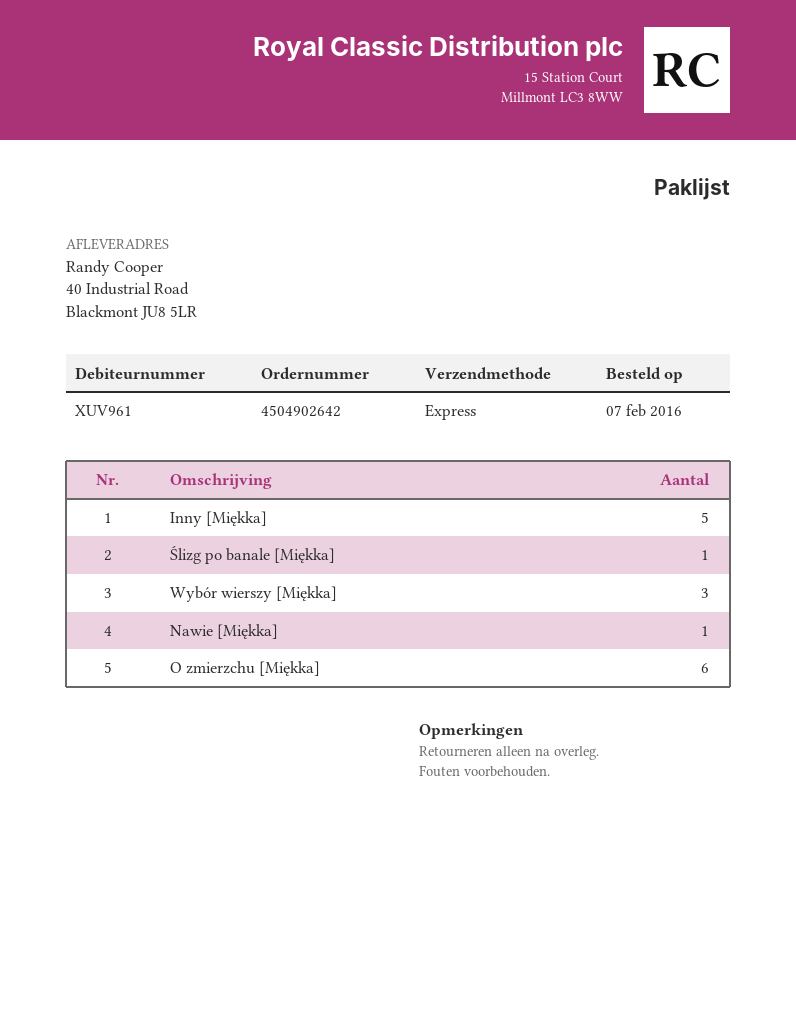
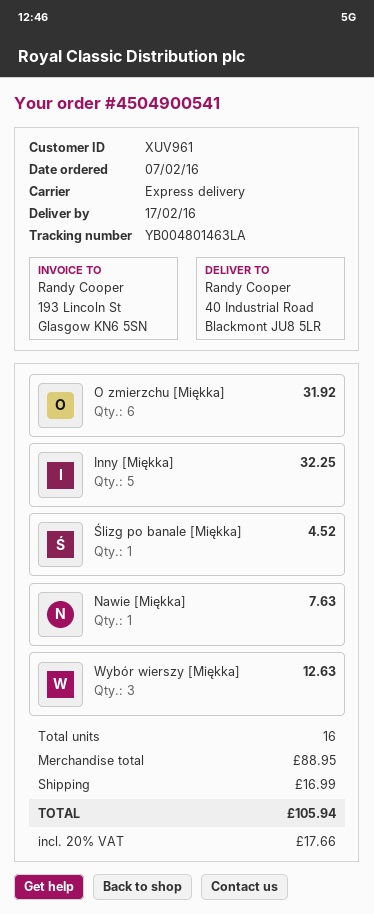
order number: 4504902642 -> 4504900541

